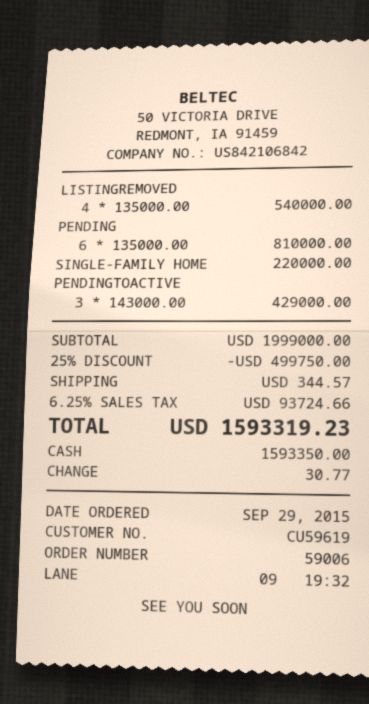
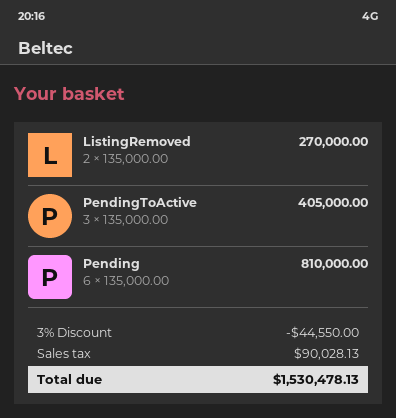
LISTINGREMOVED: 4 x 135000.00 = 540000.00 -> 2 x 135000.00 = 270000.00
SINGLE-FAMILY HOME: 1 x 220000.00 = 220000.00 -> none
PENDINGTOACTIVE: 3 x 143000.00 = 429000.00 -> 3 x 135000.00 = 405000.00
discount: 25% = 499750.00 -> 3% = 44550.00
shipping: 344.57 -> none
tax: 93724.66 -> 90028.13
total: 1593319.23 -> 1530478.13

